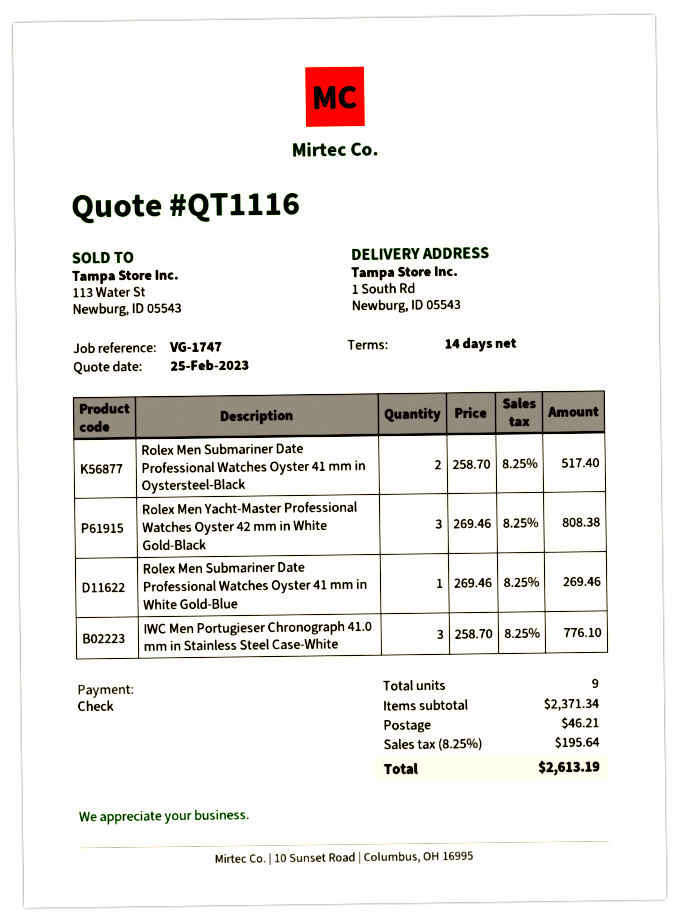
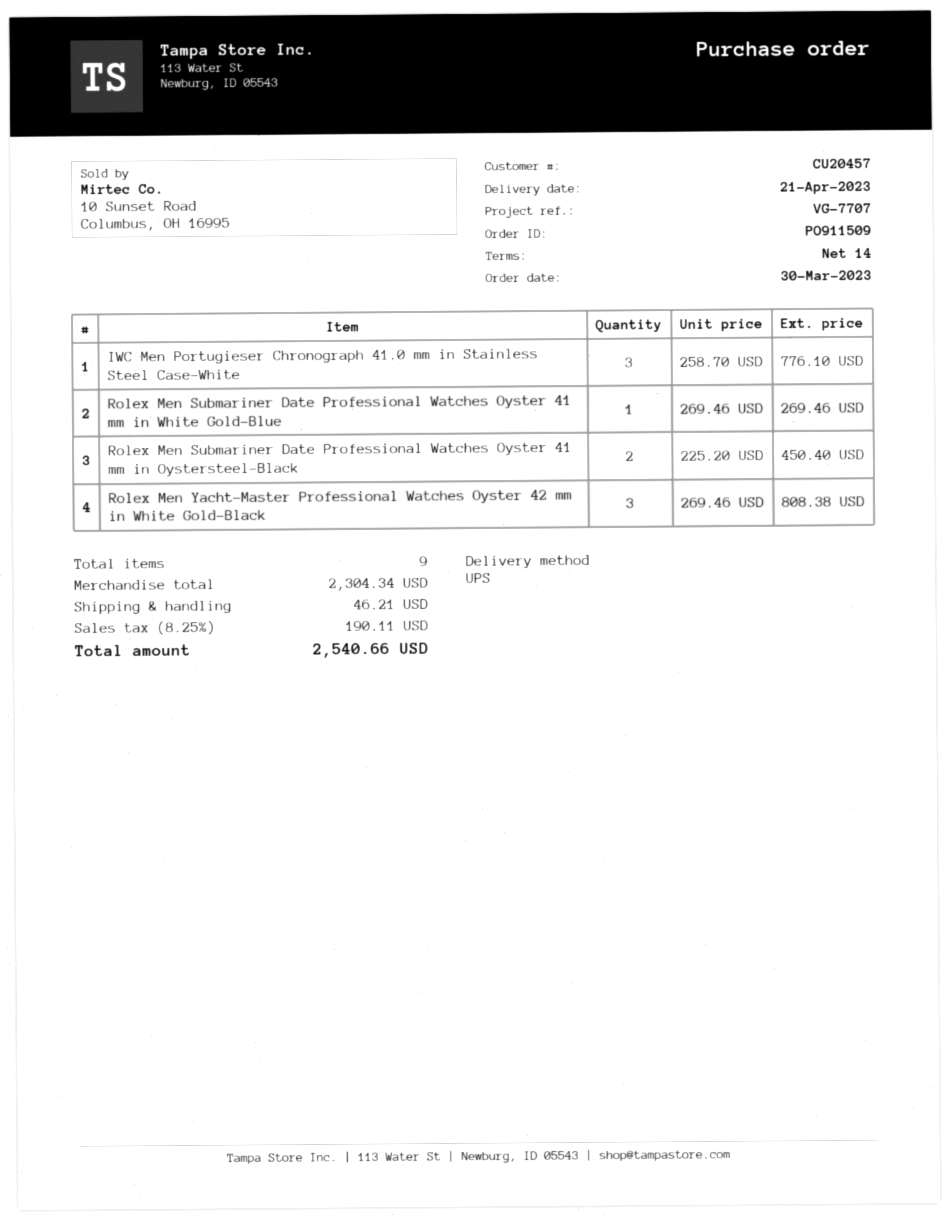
reference: VG-1747 -> VG-7707
Rolex Men Submariner Date Professional Watches Oyster 41 mm in Oystersteel-Black: 2 x 258.70 = 517.40 -> 2 x 225.20 = 450.40
subtotal: 2371.34 -> 2304.34
tax: 8.25% = 195.64 -> 8.25% = 190.11
total: 2613.19 -> 2540.66

